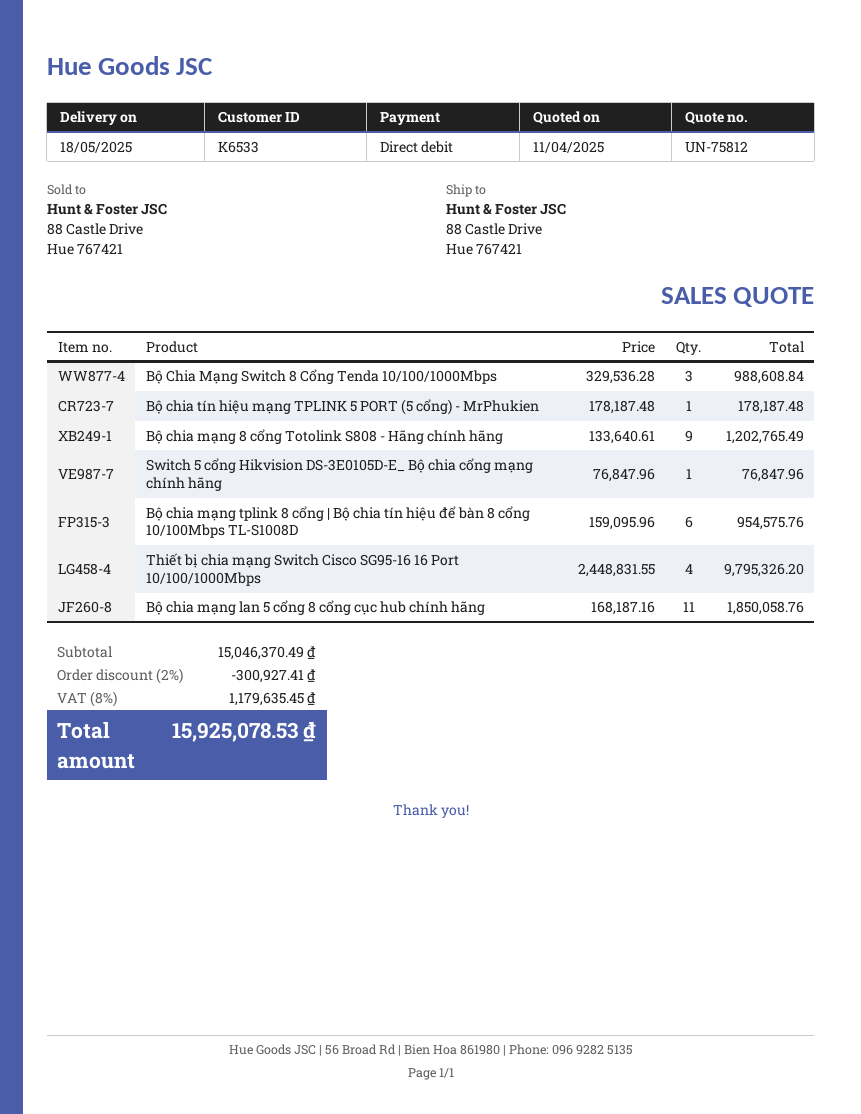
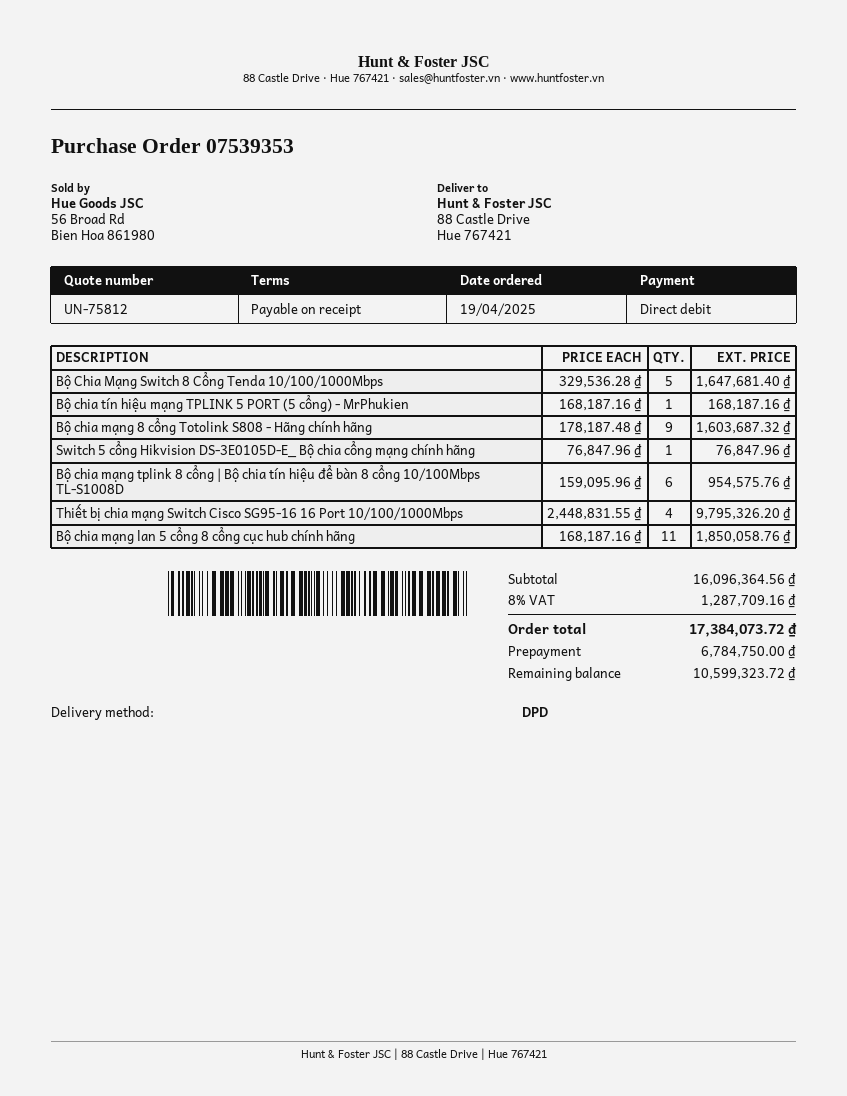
Bộ Chia Mạng Switch 8 Cổng Tenda 10/100/1000Mbps: 3 x 329536.28 = 988608.84 -> 5 x 329536.28 = 1647681.40
Bộ chia tín hiệu mạng TPLINK 5 PORT (5 cổng) - MrPhukien: 1 x 178187.48 = 178187.48 -> 1 x 168187.16 = 168187.16
Bộ chia mạng 8 cổng Totolink S808 - Hãng chính hãng: 9 x 133640.61 = 1202765.49 -> 9 x 178187.48 = 1603687.32
subtotal: 15046370.49 -> 16096364.56
discount: 2% = 300927.41 -> none
tax: 8% = 1179635.45 -> 8% = 1287709.16
total: 15925078.53 -> 17384073.72

